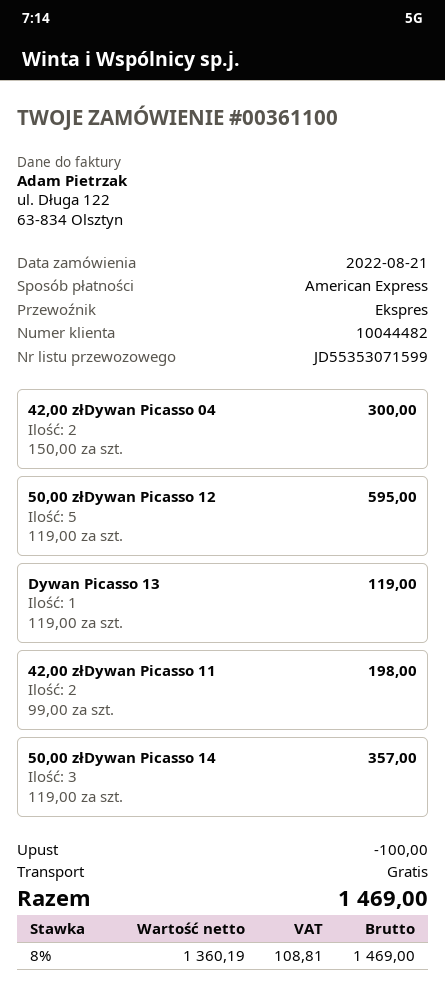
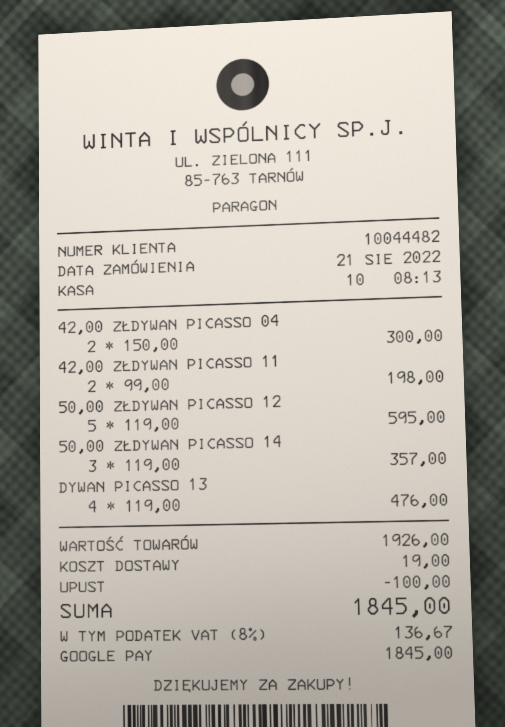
payment method: American Express -> Google Pay
Dywan Picasso 13: 1 x 119.00 = 119.00 -> 4 x 119.00 = 476.00
shipping: 0.00 -> 19.00
tax: 8% = 108.81 -> 8% = 136.67
total: 1469.00 -> 1845.00

